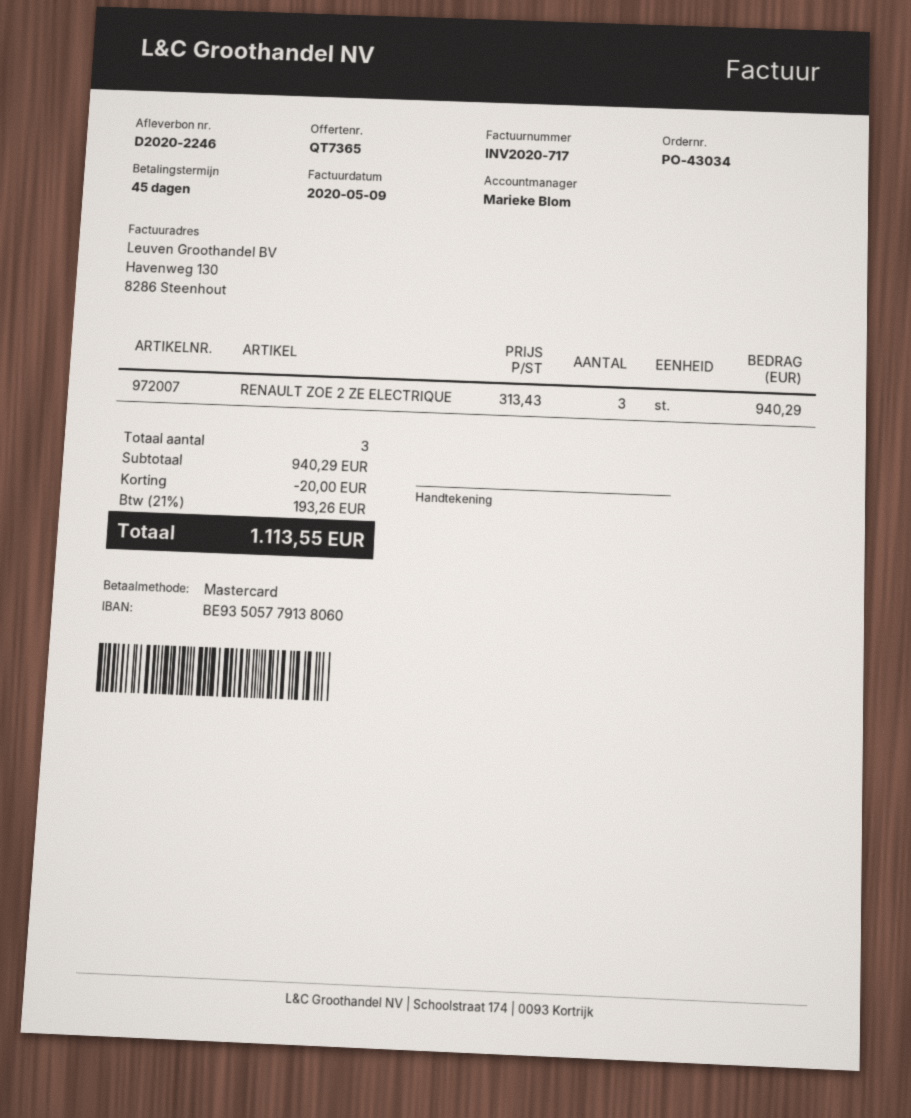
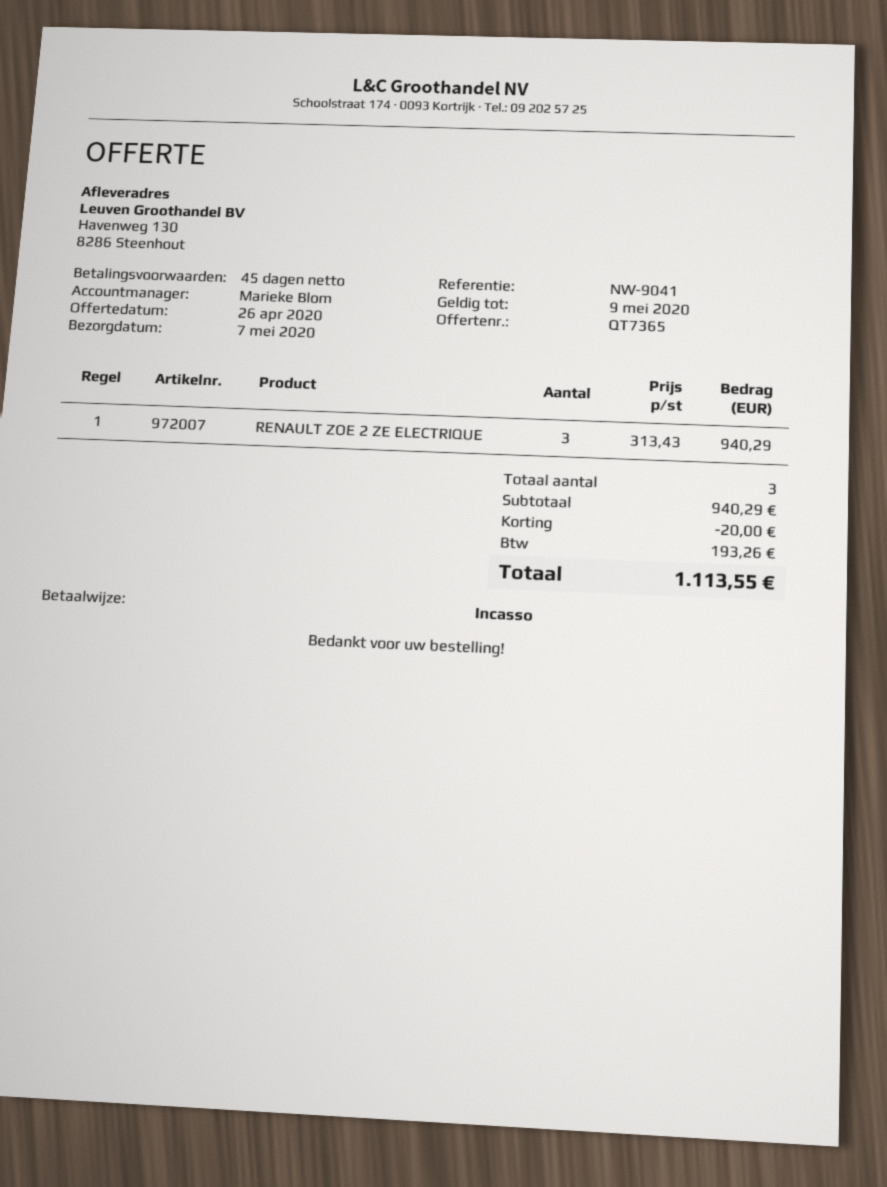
payment method: Mastercard -> direct debit

